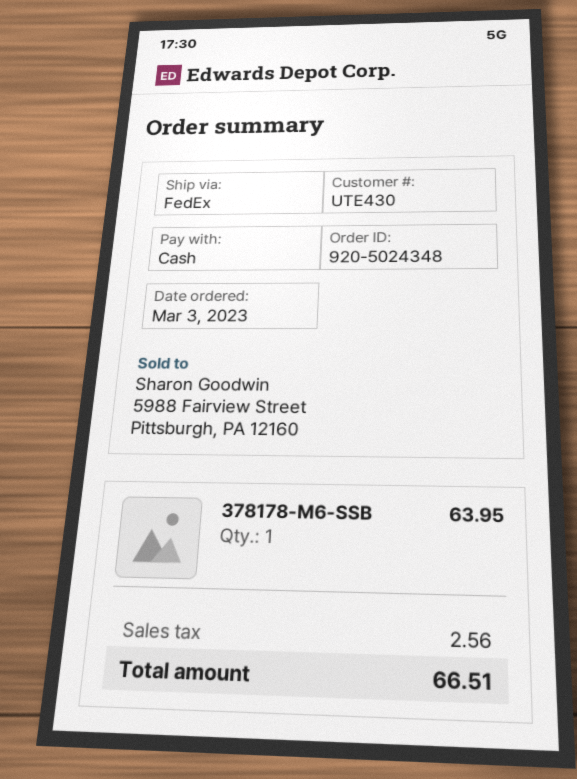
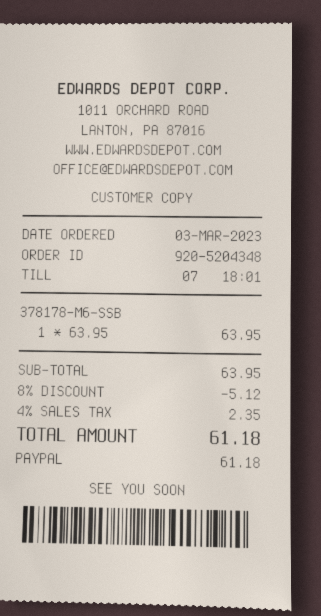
order number: 920-5024348 -> 920-5204348
payment method: cash -> PayPal
discount: none -> 8% = 5.12
tax: 2.56 -> 2.35
total: 66.51 -> 61.18

